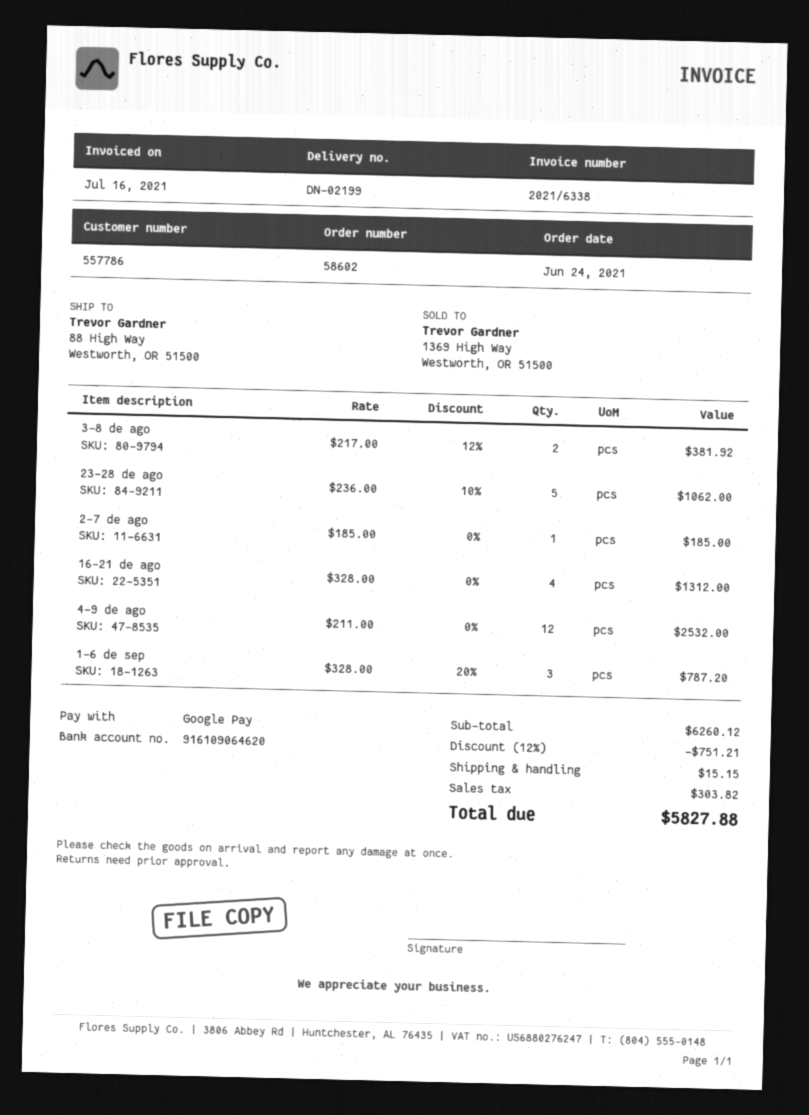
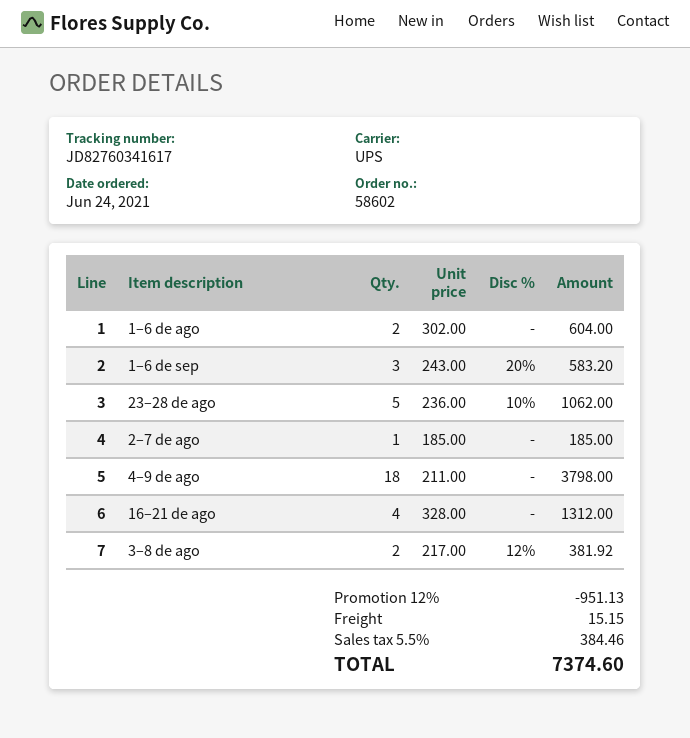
4–9 de ago: 12 x 211.00 = 2532.00 -> 18 x 211.00 = 3798.00
1–6 de sep: 3 x 328.00 - 20% = 787.20 -> 3 x 243.00 - 20% = 583.20
1–6 de ago: none -> 2 x 302.00 = 604.00
discount: 12% = 751.21 -> 12% = 951.13
tax: 303.82 -> 384.46
total: 5827.88 -> 7374.60

